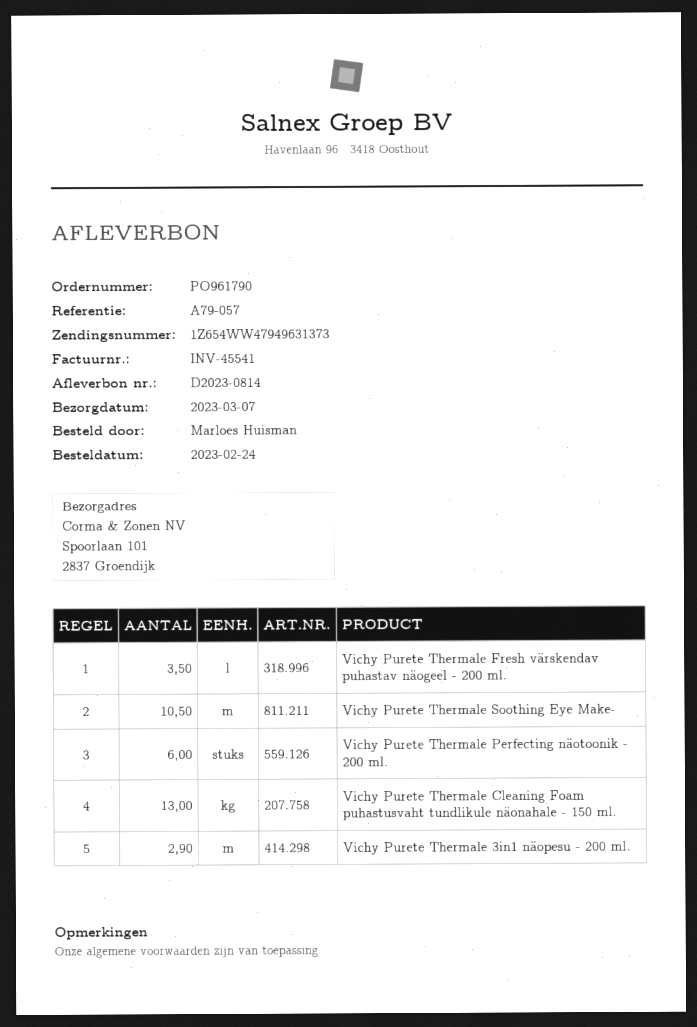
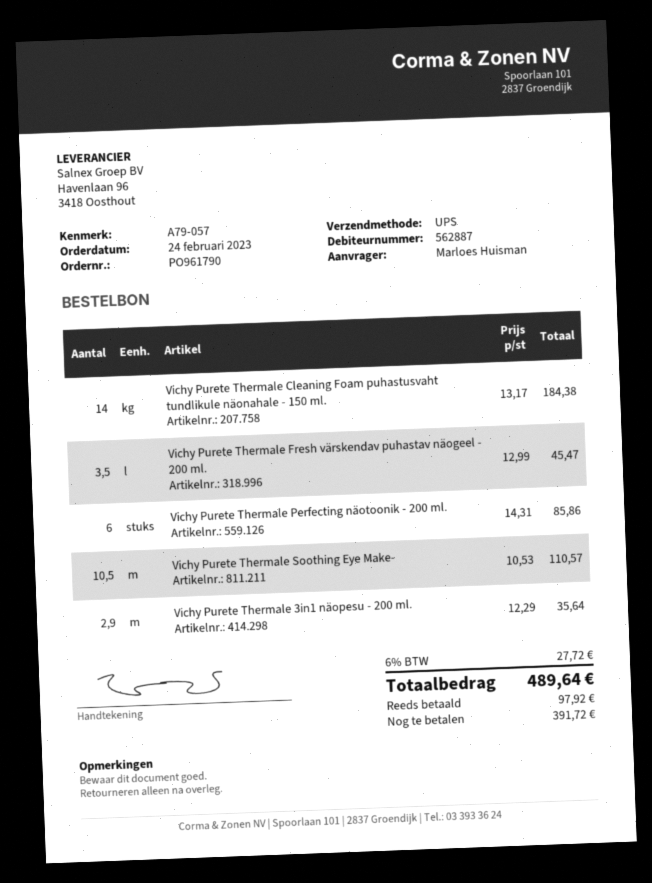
Vichy Purete Thermale Cleaning Foam puhastusvaht tundlikule näonahale - 150 ml.: 13 -> 14

